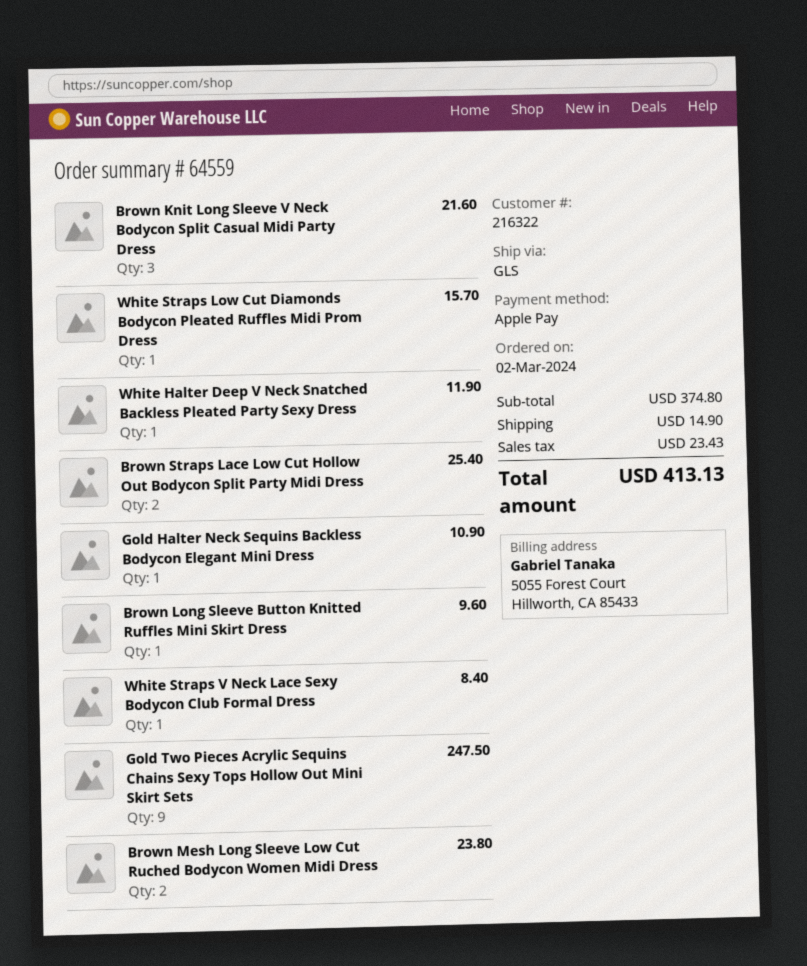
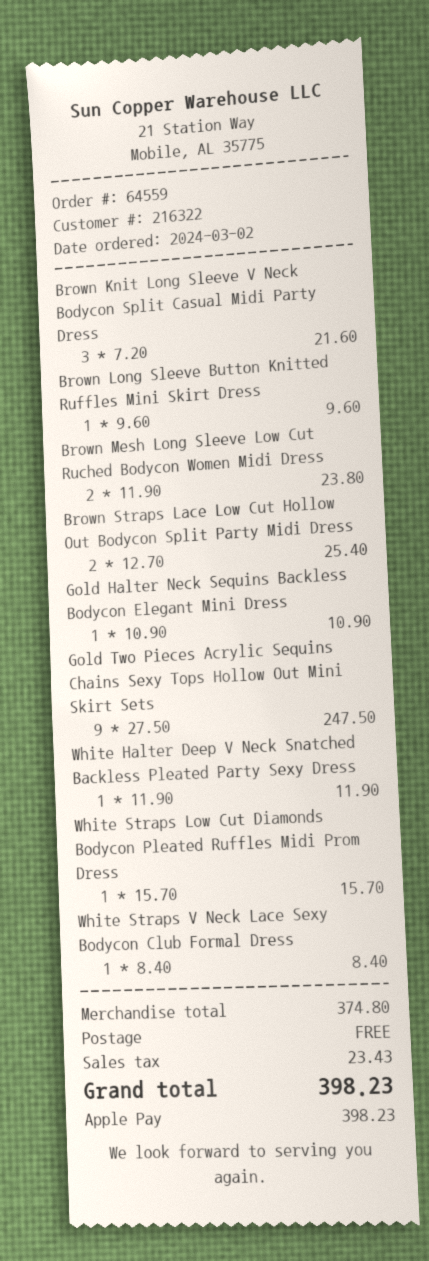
shipping: 14.90 -> 0.00
total: 413.13 -> 398.23

